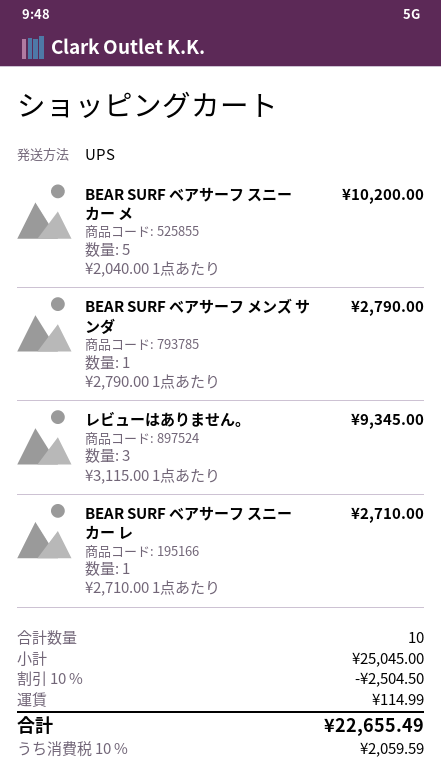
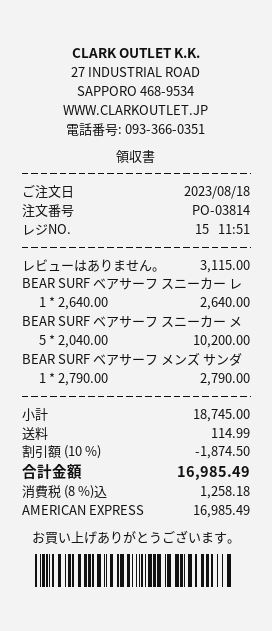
レビューはありません。: 3 x 3115.00 = 9345.00 -> 1 x 3115.00 = 3115.00
BEAR SURF ベアサーフ スニーカー レ: 1 x 2710.00 = 2710.00 -> 1 x 2640.00 = 2640.00
subtotal: 25045.00 -> 18745.00
discount: 10% = 2504.50 -> 10% = 1874.50
tax: 10% = 2059.59 -> 8% = 1258.18
total: 22655.49 -> 16985.49

